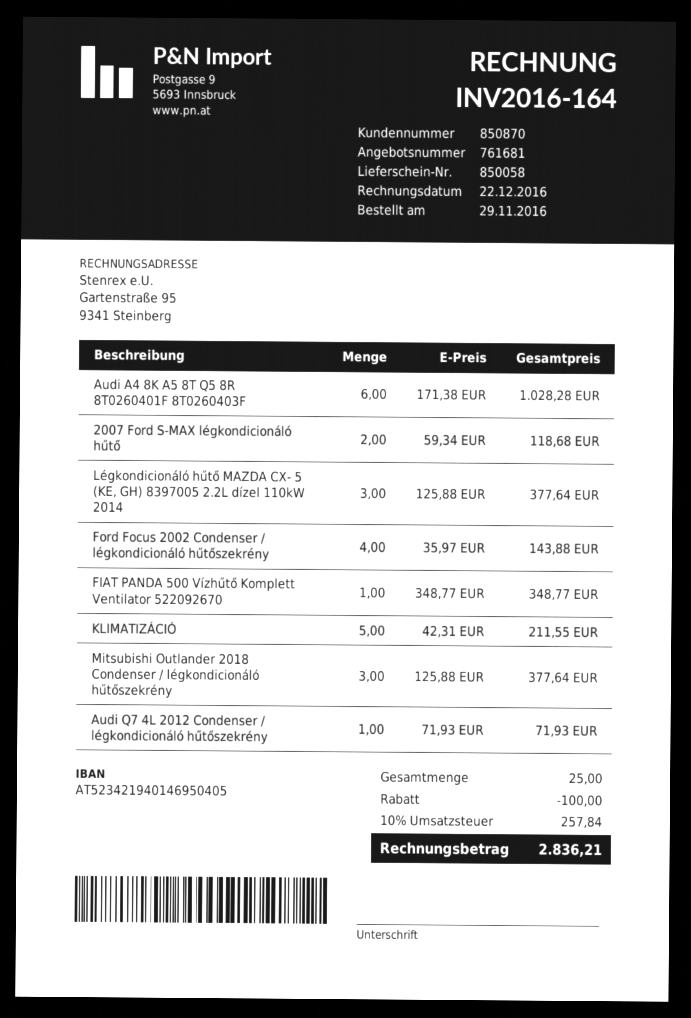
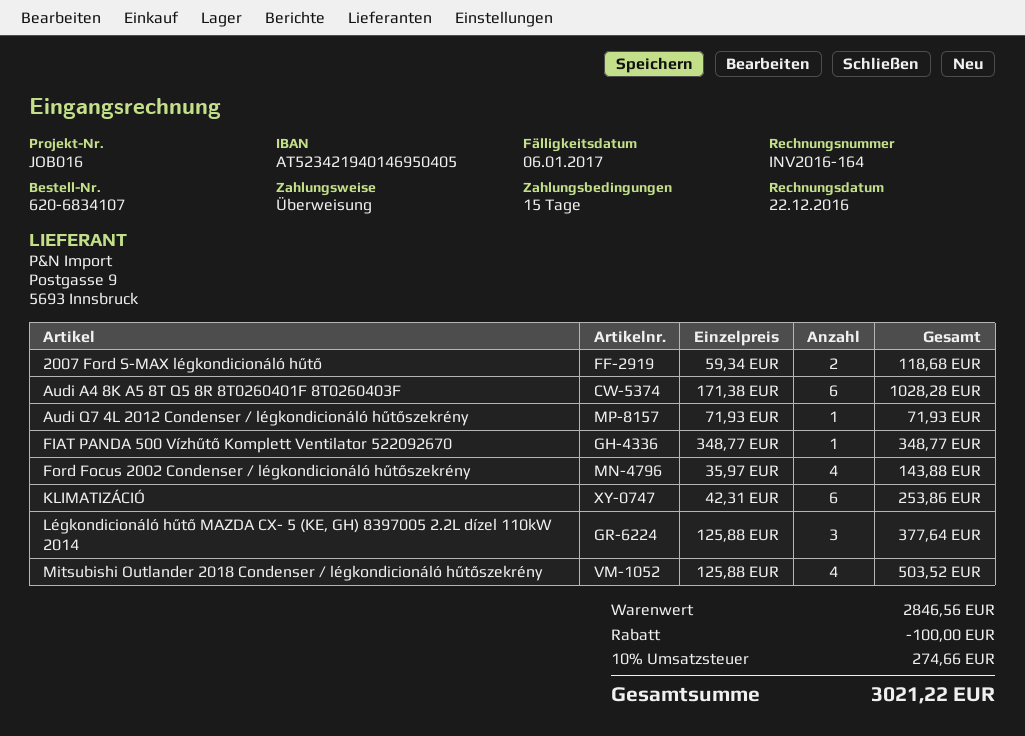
KLIMATIZÁCIÓ: 5 x 42.31 = 211.55 -> 6 x 42.31 = 253.86
Mitsubishi Outlander 2018 Condenser / légkondicionáló hűtőszekrény: 3 x 125.88 = 377.64 -> 4 x 125.88 = 503.52
tax: 10% = 257.84 -> 10% = 274.66
total: 2836.21 -> 3021.22

